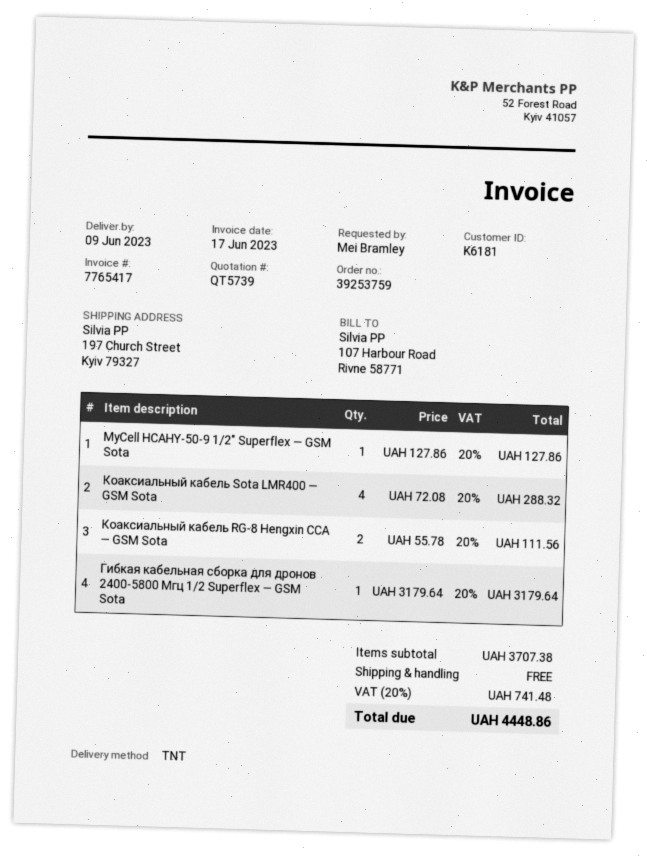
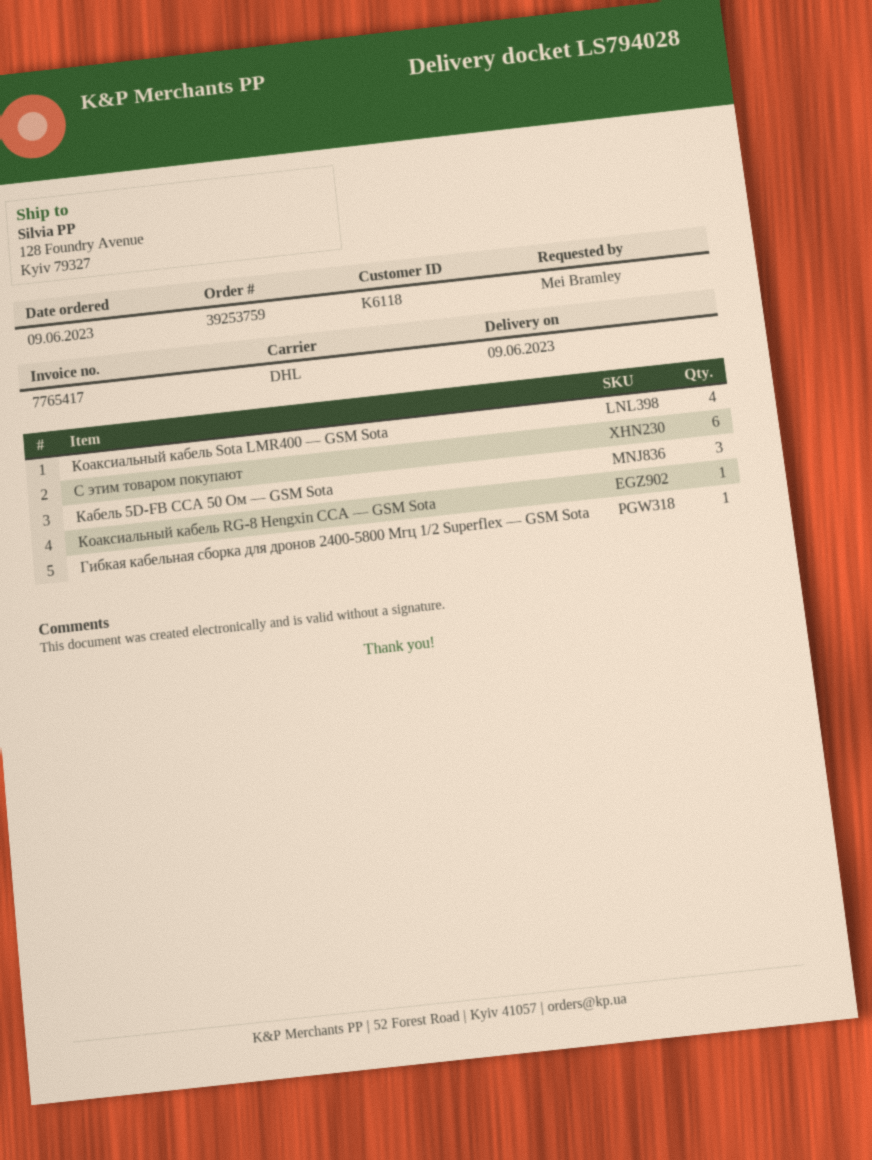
customer number: K6181 -> K6118
shipping method: TNT -> DHL
ship to: 197 Church Street, Kyiv 79327 -> 128 Foundry Avenue, Kyiv 79327
MyCell HCAHY-50-9 1/2" Superflex — GSM Sota: 1 -> none
Коаксиальный кабель RG-8 Hengxin CCA — GSM Sota: 2 -> 1
С этим товаром покупают: none -> 6
Кабель 5D-FB CCA 50 Ом — GSM Sota: none -> 3

